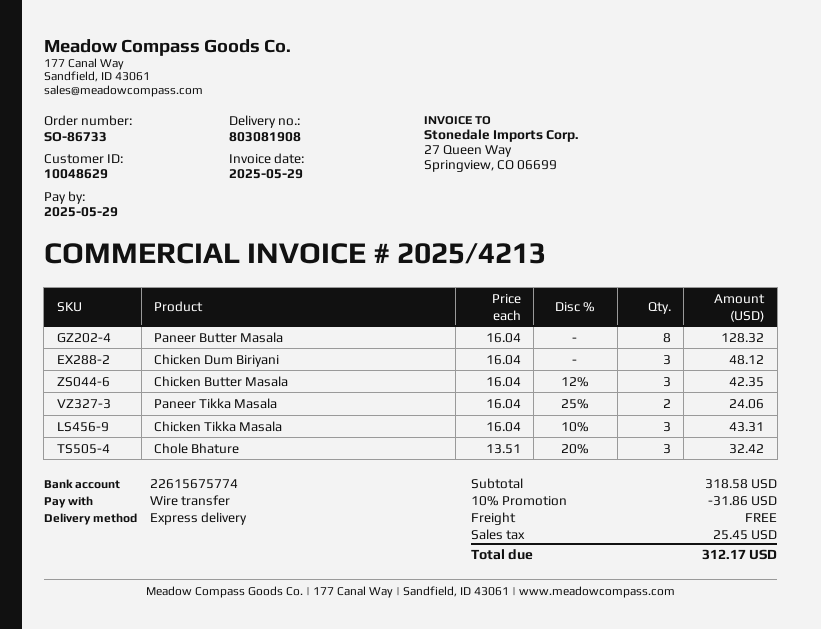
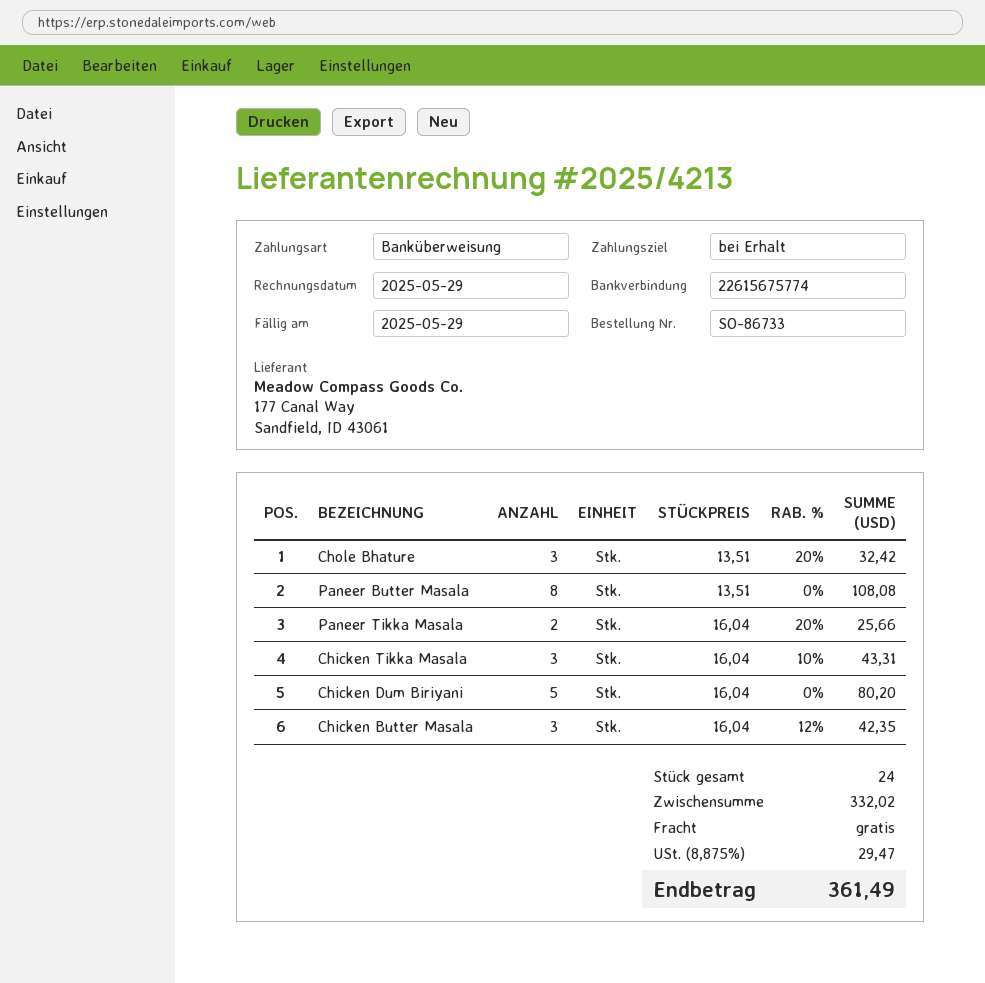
Paneer Butter Masala: 8 x 16.04 = 128.32 -> 8 x 13.51 = 108.08
Chicken Dum Biriyani: 3 x 16.04 = 48.12 -> 5 x 16.04 = 80.20
Paneer Tikka Masala: 2 x 16.04 - 25% = 24.06 -> 2 x 16.04 - 20% = 25.66
subtotal: 318.58 -> 332.02
discount: 10% = 31.86 -> none
tax: 25.45 -> 29.47
total: 312.17 -> 361.49

